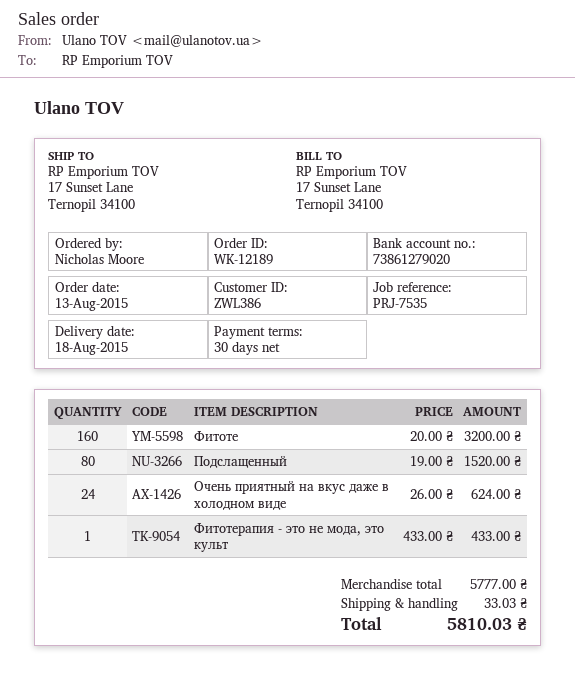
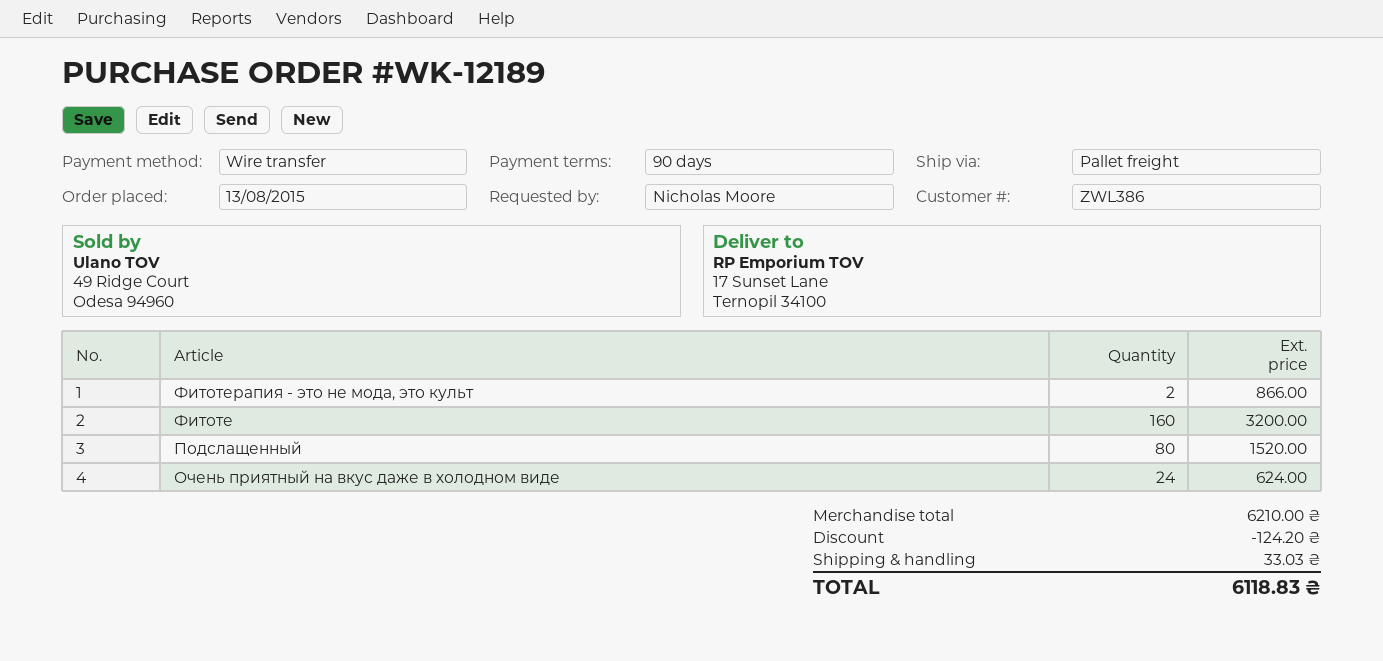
payment terms: 30 days -> 90 days
Фитотерапия - это не мода, это культ: 1 for 433.00 -> 2 for 866.00
subtotal: 5777.00 -> 6210.00
discount: none -> 124.20
total: 5810.03 -> 6118.83

